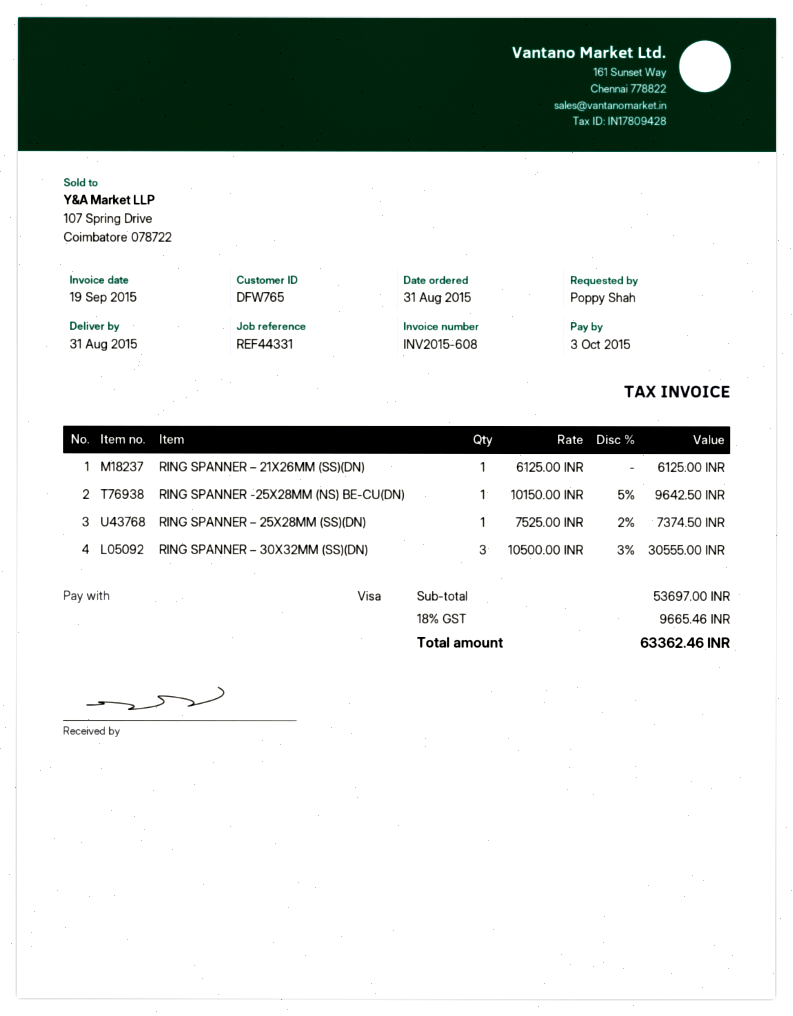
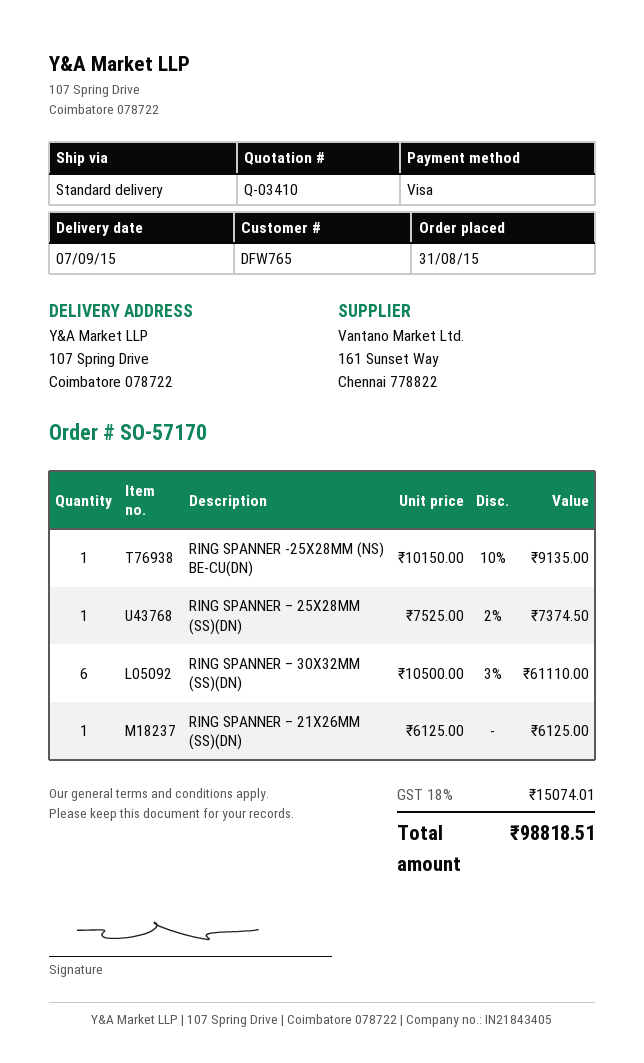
delivery date: 2015-08-31 -> 2015-09-07
RING SPANNER -25X28MM (NS) BE-CU(DN): 1 x 10150.00 - 5% = 9642.50 -> 1 x 10150.00 - 10% = 9135.00
RING SPANNER – 30X32MM (SS)(DN): 3 x 10500.00 - 3% = 30555.00 -> 6 x 10500.00 - 3% = 61110.00
tax: 18% = 9665.46 -> 18% = 15074.01
total: 63362.46 -> 98818.51

